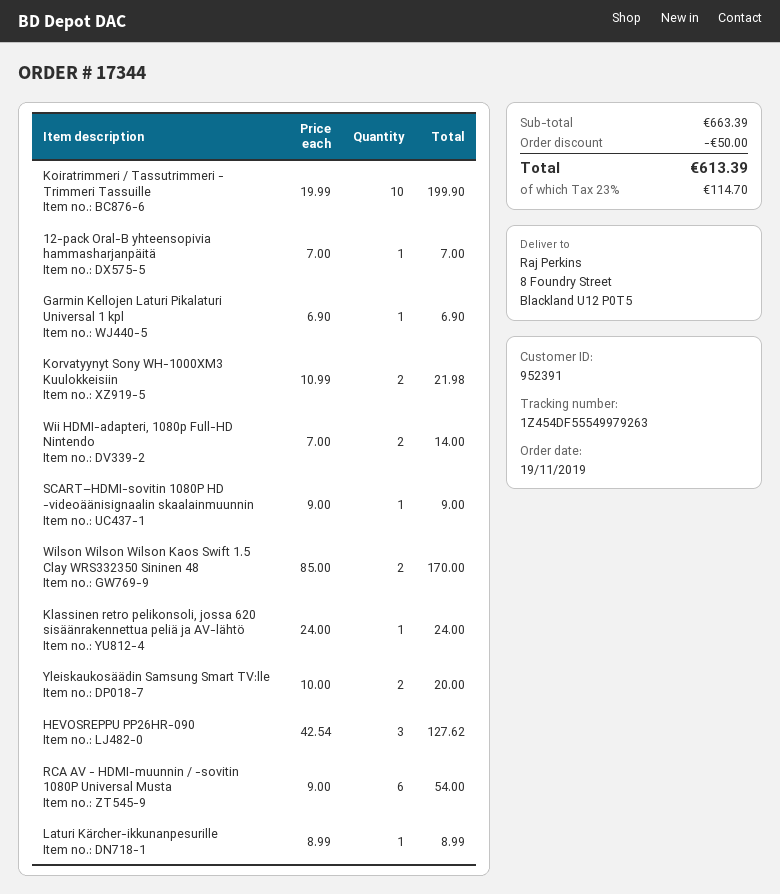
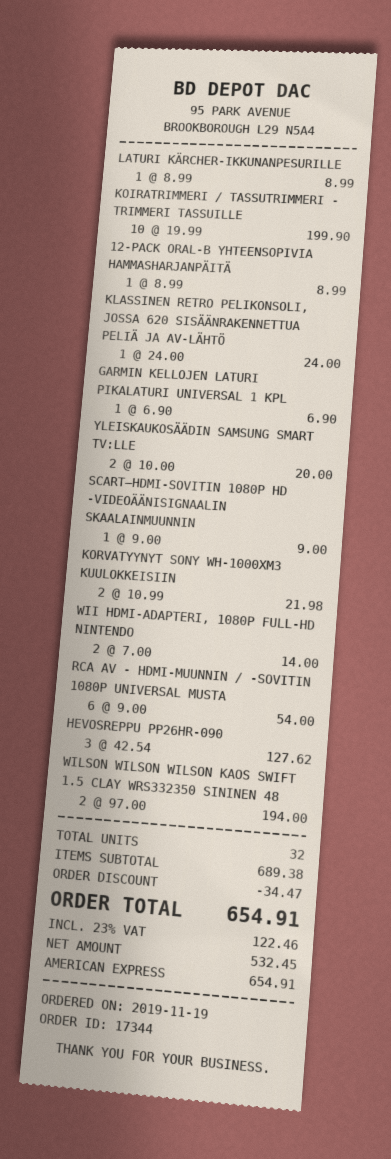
12-pack Oral-B yhteensopivia hammasharjanpäitä: 1 x 7.00 = 7.00 -> 1 x 8.99 = 8.99
Wilson Wilson Wilson Kaos Swift 1.5 Clay WRS332350 Sininen 48: 2 x 85.00 = 170.00 -> 2 x 97.00 = 194.00
subtotal: 663.39 -> 689.38
discount: 50.00 -> 34.47
tax: 23% = 114.70 -> 23% = 122.46
total: 613.39 -> 654.91

